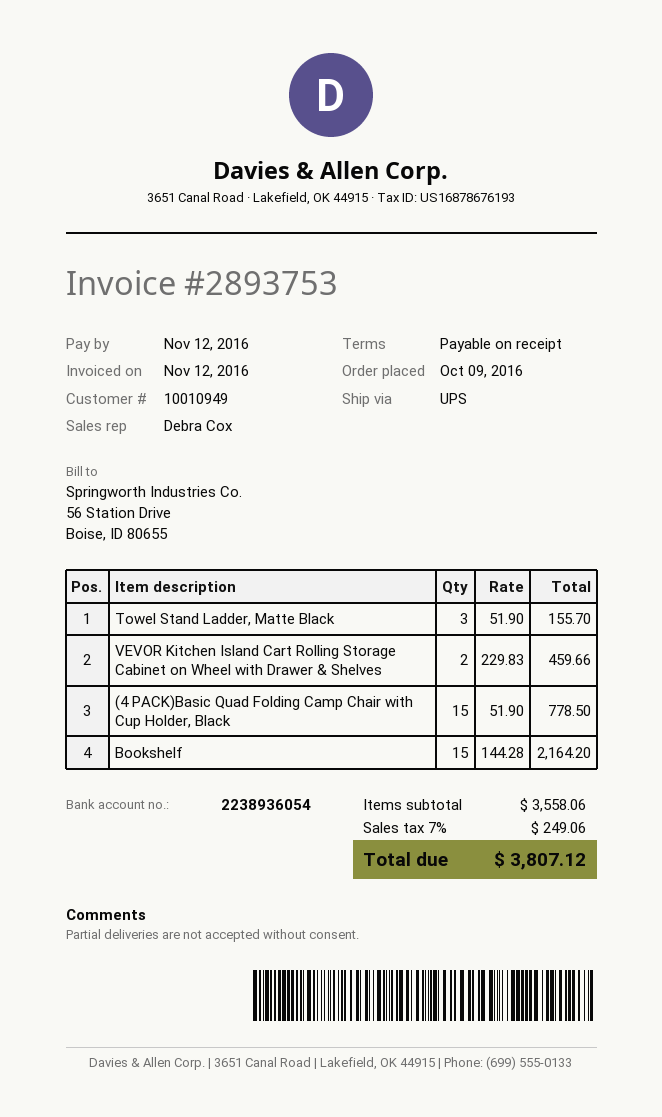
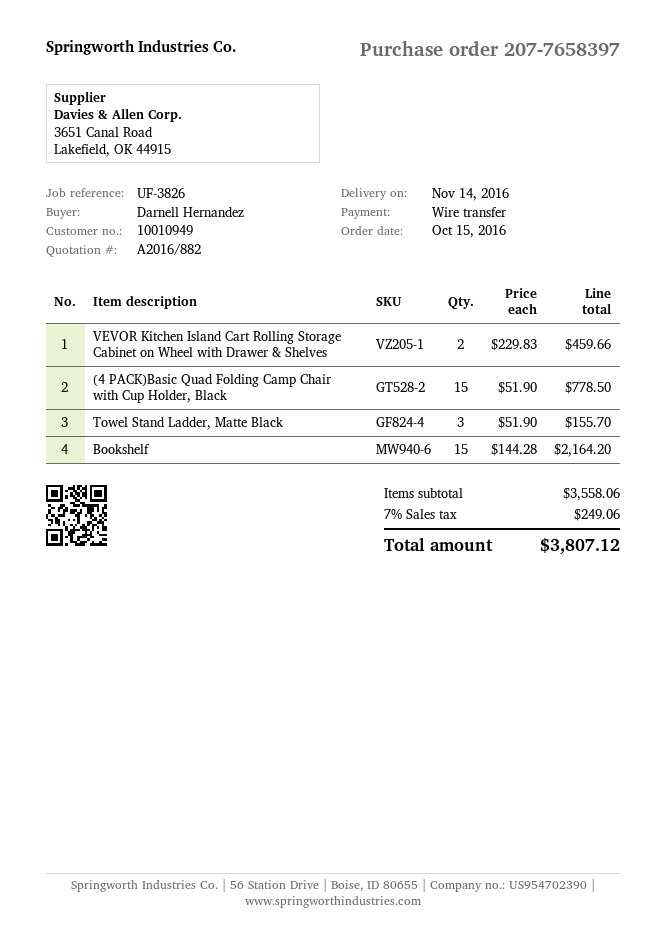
order date: 2016-10-09 -> 2016-10-15

